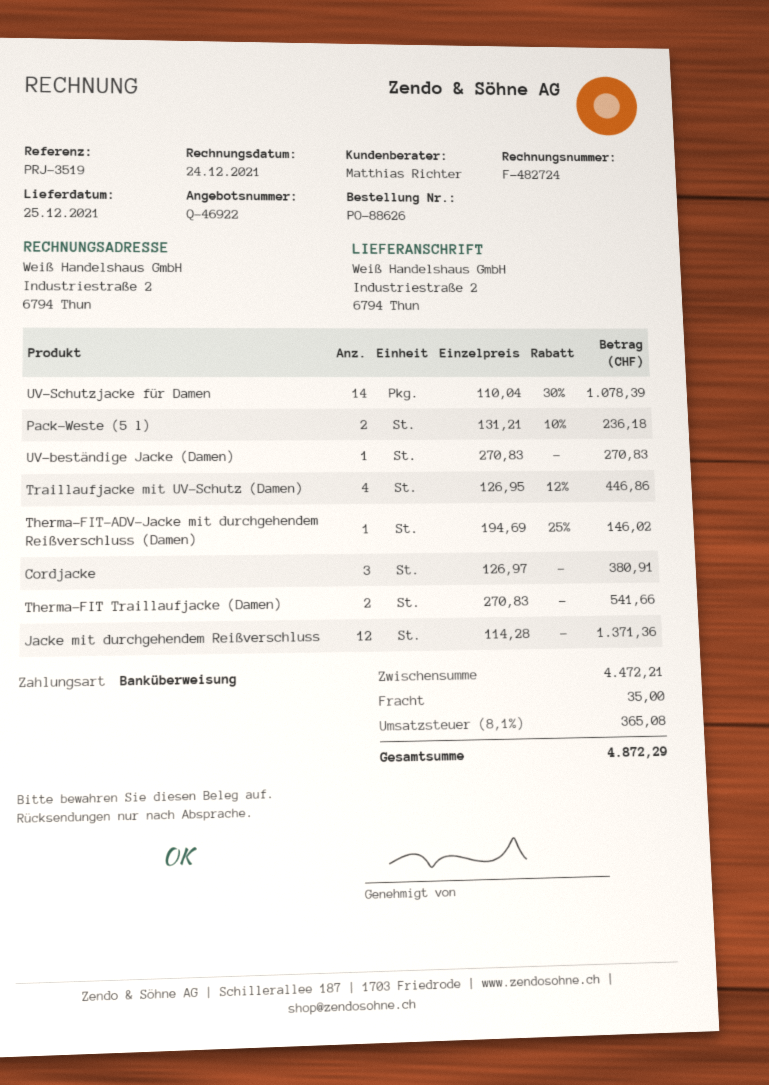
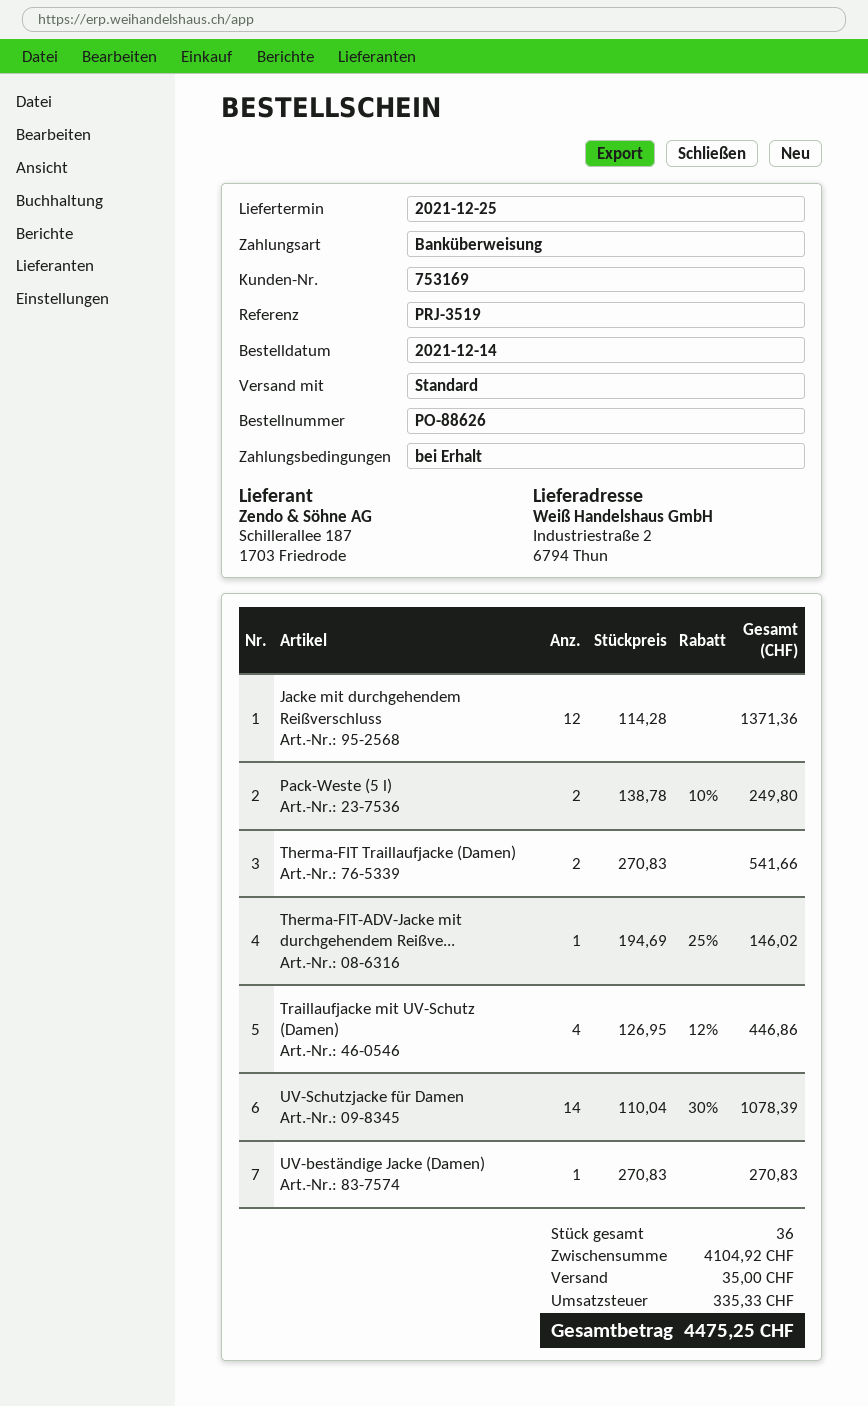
Pack-Weste (5 l): 2 x 131.21 - 10% = 236.18 -> 2 x 138.78 - 10% = 249.80
Cordjacke: 3 x 126.97 = 380.91 -> none
subtotal: 4472.21 -> 4104.92
tax: 365.08 -> 335.33
total: 4872.29 -> 4475.25

